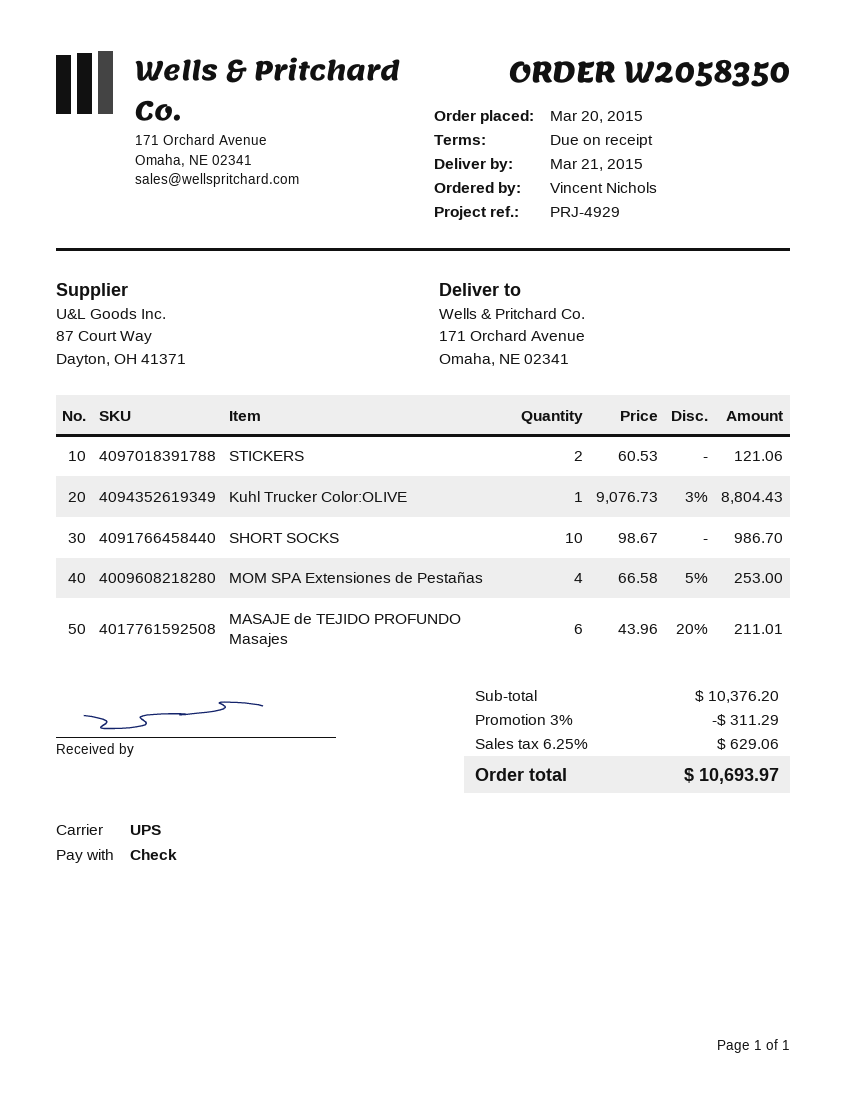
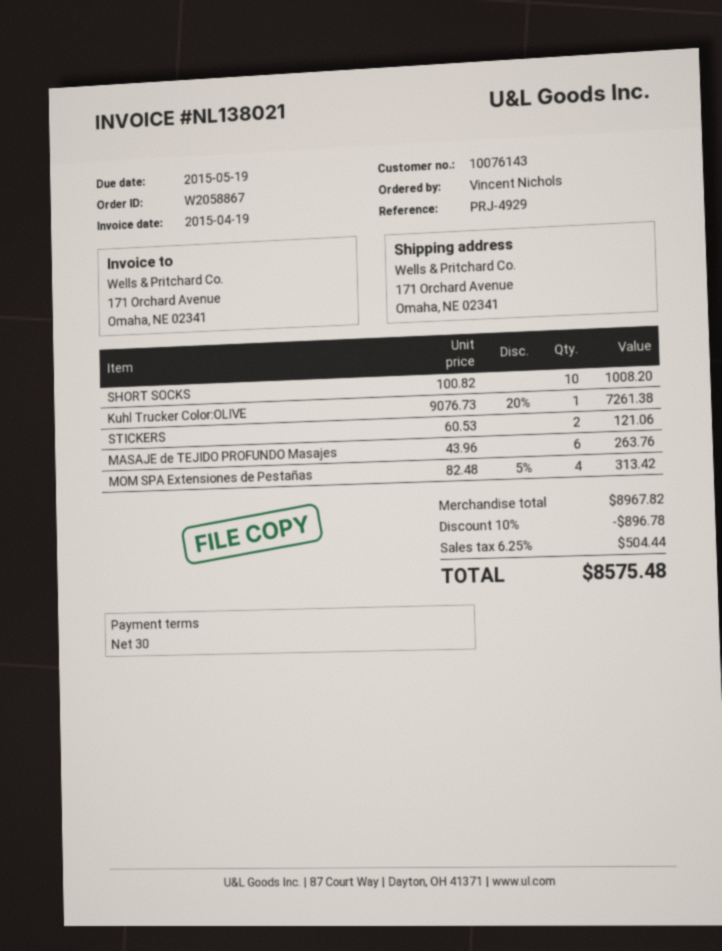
order number: W2058350 -> W2058867
payment terms: on receipt -> 30 days
Kuhl Trucker Color:OLIVE: 1 x 9076.73 - 3% = 8804.43 -> 1 x 9076.73 - 20% = 7261.38
SHORT SOCKS: 10 x 98.67 = 986.70 -> 10 x 100.82 = 1008.20
MOM SPA Extensiones de Pestañas: 4 x 66.58 - 5% = 253.00 -> 4 x 82.48 - 5% = 313.42
MASAJE de TEJIDO PROFUNDO Masajes: 6 x 43.96 - 20% = 211.01 -> 6 x 43.96 = 263.76
subtotal: 10376.20 -> 8967.82
discount: 3% = 311.29 -> 10% = 896.78
tax: 6.25% = 629.06 -> 6.25% = 504.44
total: 10693.97 -> 8575.48

